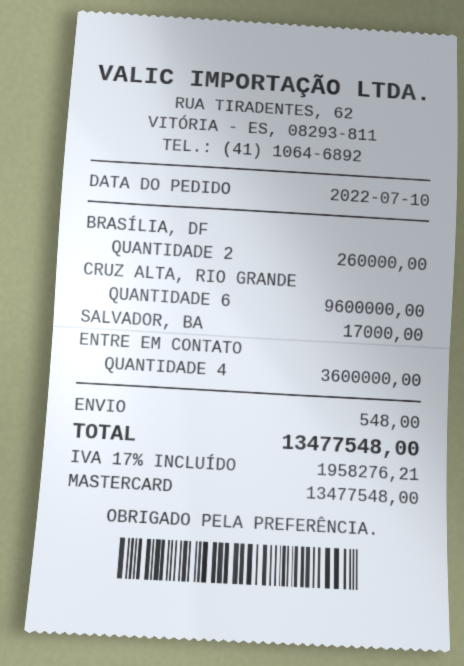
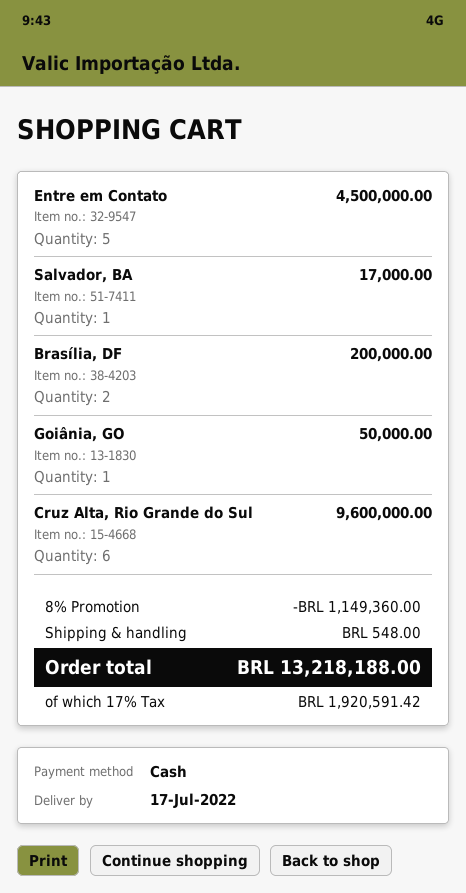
payment method: Mastercard -> cash
BRASÍLIA, DF: 2 for 260000.00 -> 2 for 200000.00
ENTRE EM CONTATO: 4 for 3600000.00 -> 5 for 4500000.00
Goiânia, GO: none -> 1 for 50000.00
discount: none -> 8% = 1149360.00
tax: 17% = 1958276.21 -> 17% = 1920591.42
total: 13477548.00 -> 13218188.00

